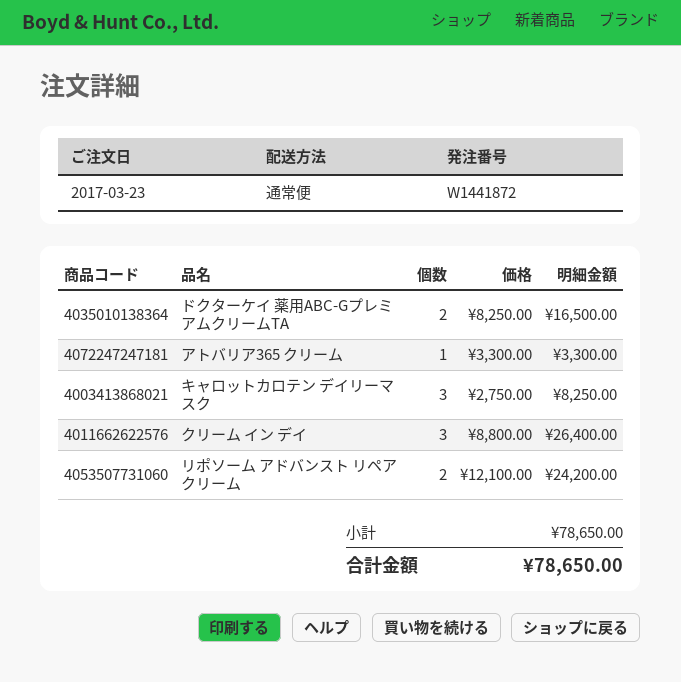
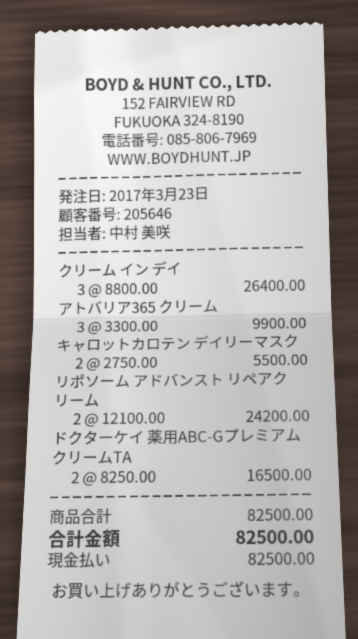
アトバリア365 クリーム: 1 x 3300.00 = 3300.00 -> 3 x 3300.00 = 9900.00
キャロットカロテン デイリーマスク: 3 x 2750.00 = 8250.00 -> 2 x 2750.00 = 5500.00
subtotal: 78650.00 -> 82500.00
total: 78650.00 -> 82500.00

